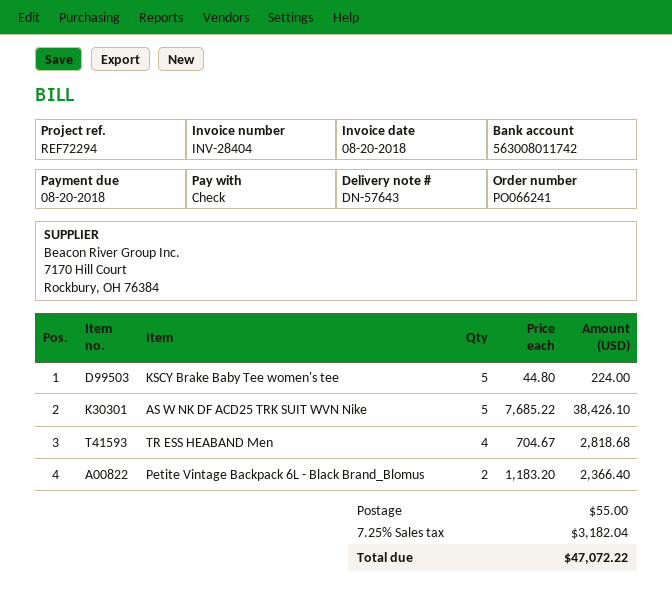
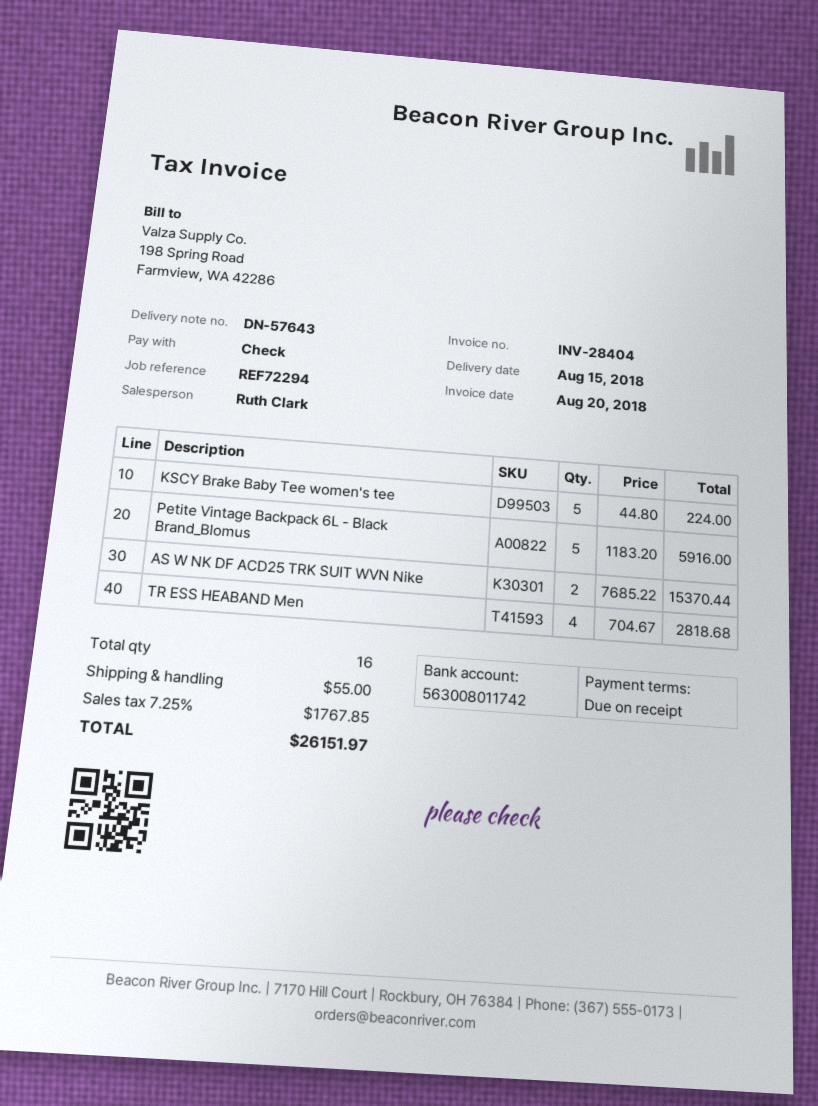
AS W NK DF ACD25 TRK SUIT WVN Nike: 5 x 7685.22 = 38426.10 -> 2 x 7685.22 = 15370.44
Petite Vintage Backpack 6L - Black Brand_Blomus: 2 x 1183.20 = 2366.40 -> 5 x 1183.20 = 5916.00
tax: 7.25% = 3182.04 -> 7.25% = 1767.85
total: 47072.22 -> 26151.97

